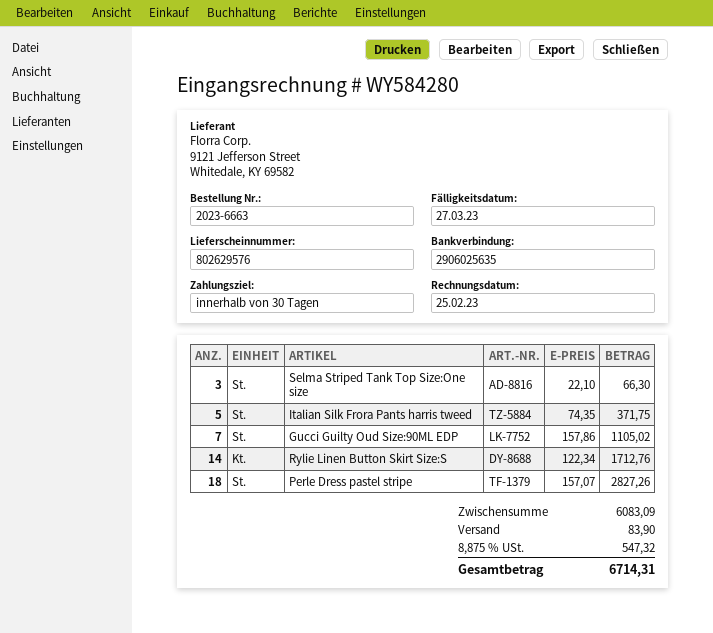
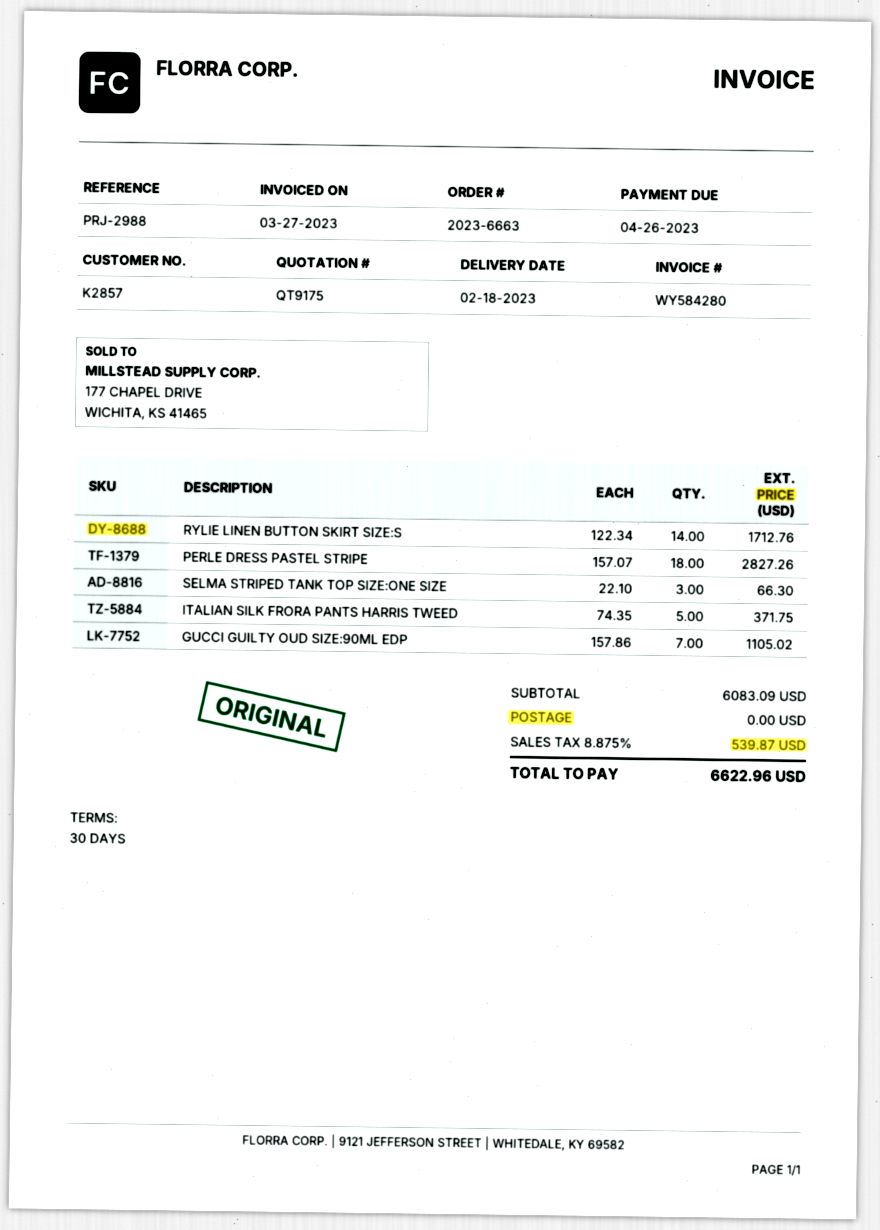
invoice date: 2023-02-25 -> 2023-03-27
due date: 2023-03-27 -> 2023-04-26
shipping: 83.90 -> 0.00
tax: 8.875% = 547.32 -> 8.875% = 539.87
total: 6714.31 -> 6622.96

